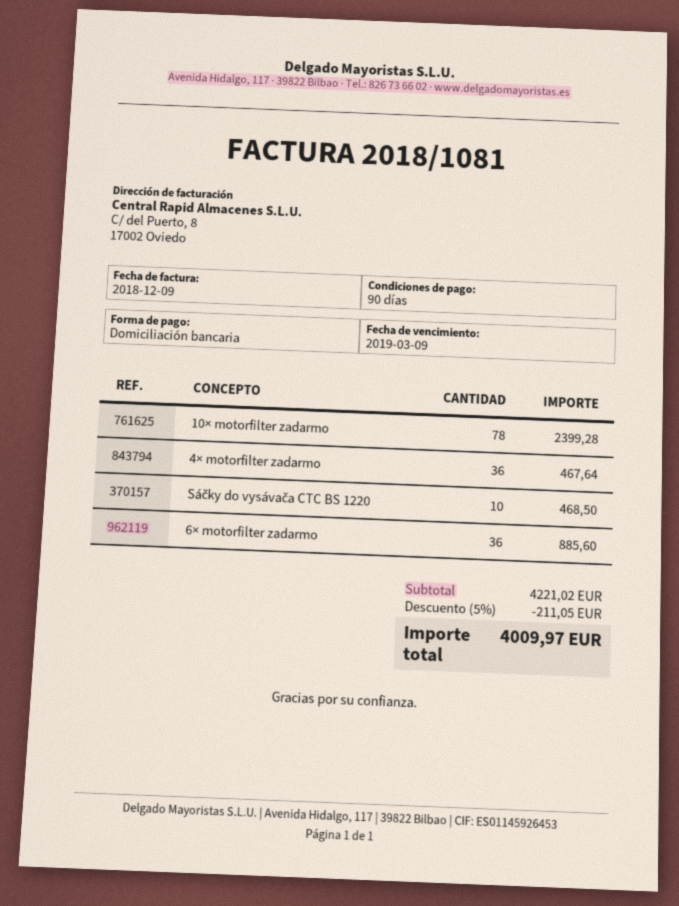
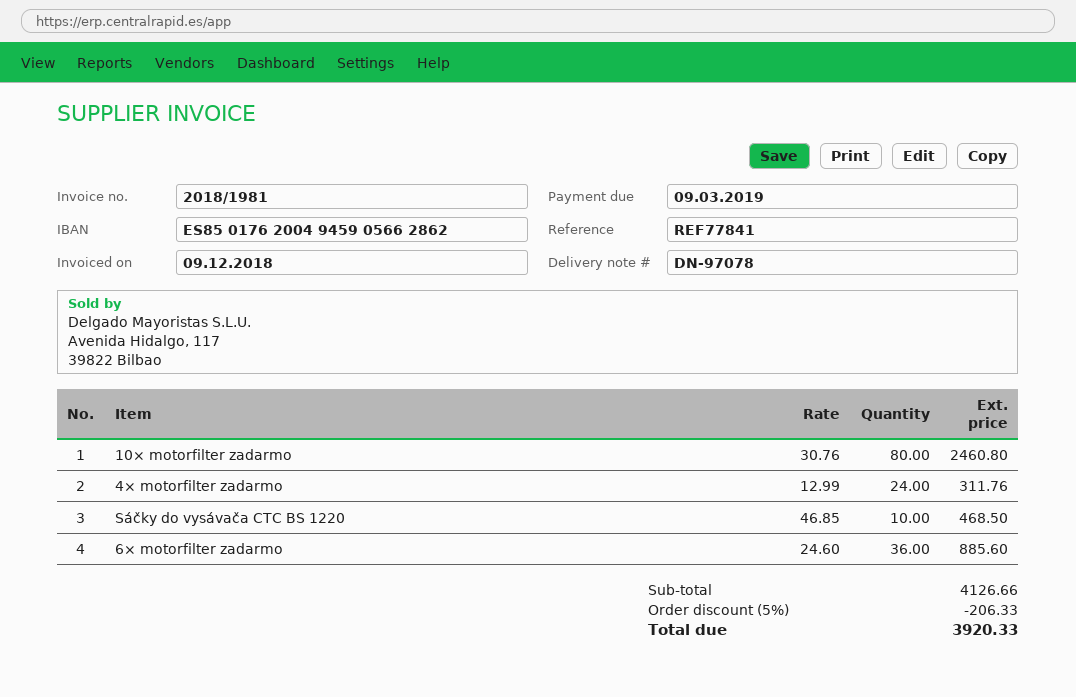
invoice number: 2018/1081 -> 2018/1981
10× motorfilter zadarmo: 78 for 2399.28 -> 80 for 2460.80
4× motorfilter zadarmo: 36 for 467.64 -> 24 for 311.76
subtotal: 4221.02 -> 4126.66
discount: 5% = 211.05 -> 5% = 206.33
total: 4009.97 -> 3920.33

